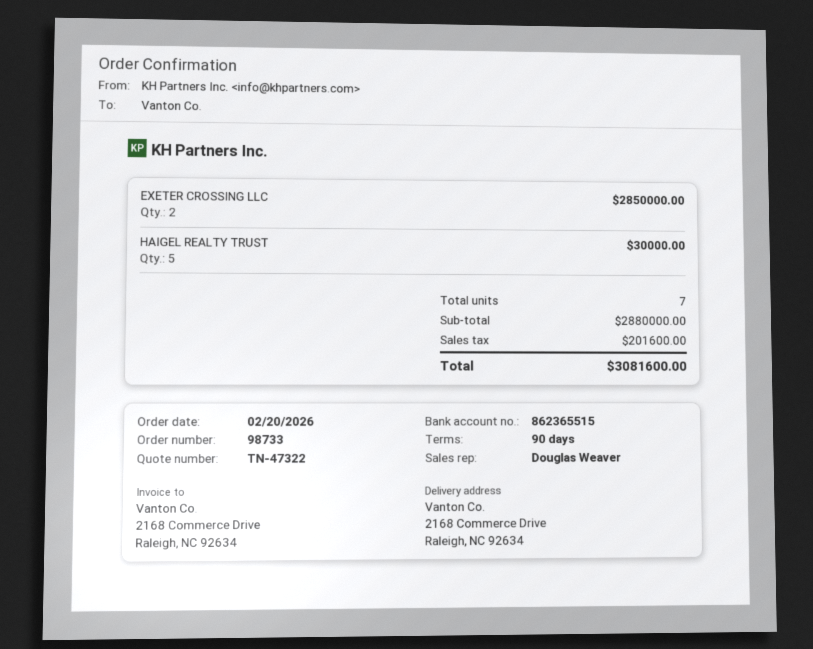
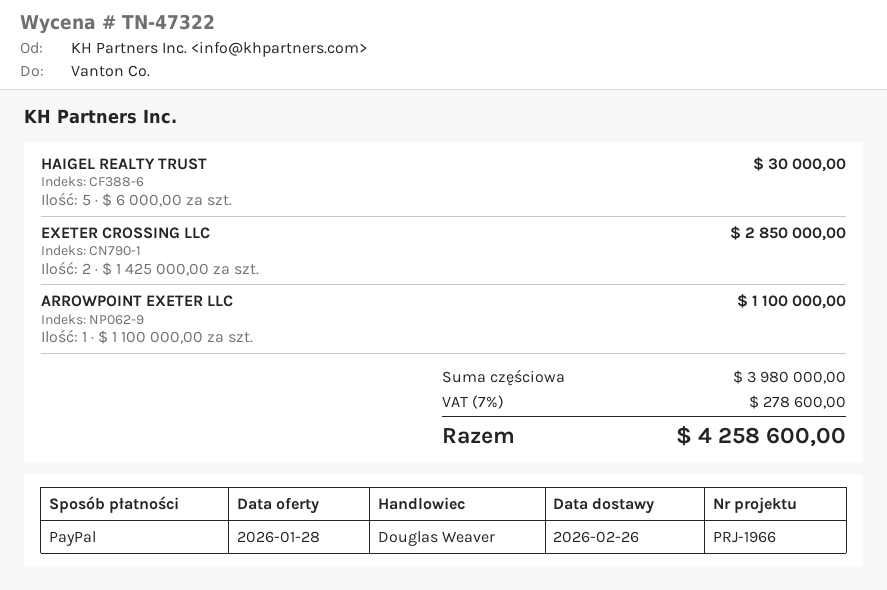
ARROWPOINT EXETER LLC: none -> 1 for 1100000.00
subtotal: 2880000.00 -> 3980000.00
tax: 201600.00 -> 278600.00
total: 3081600.00 -> 4258600.00

